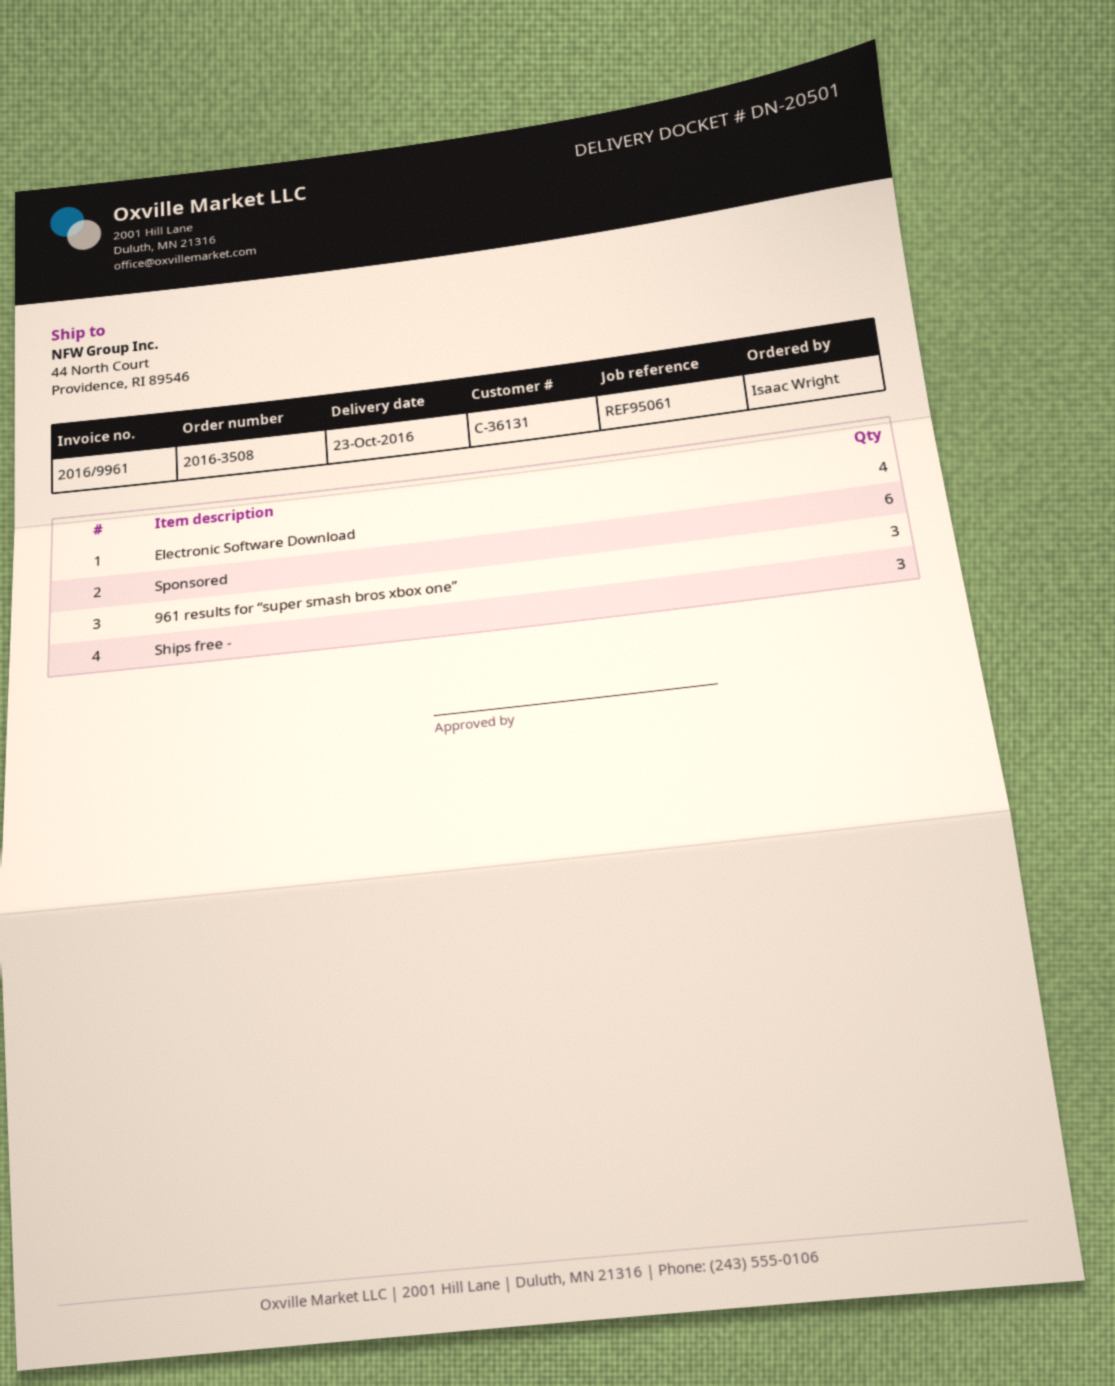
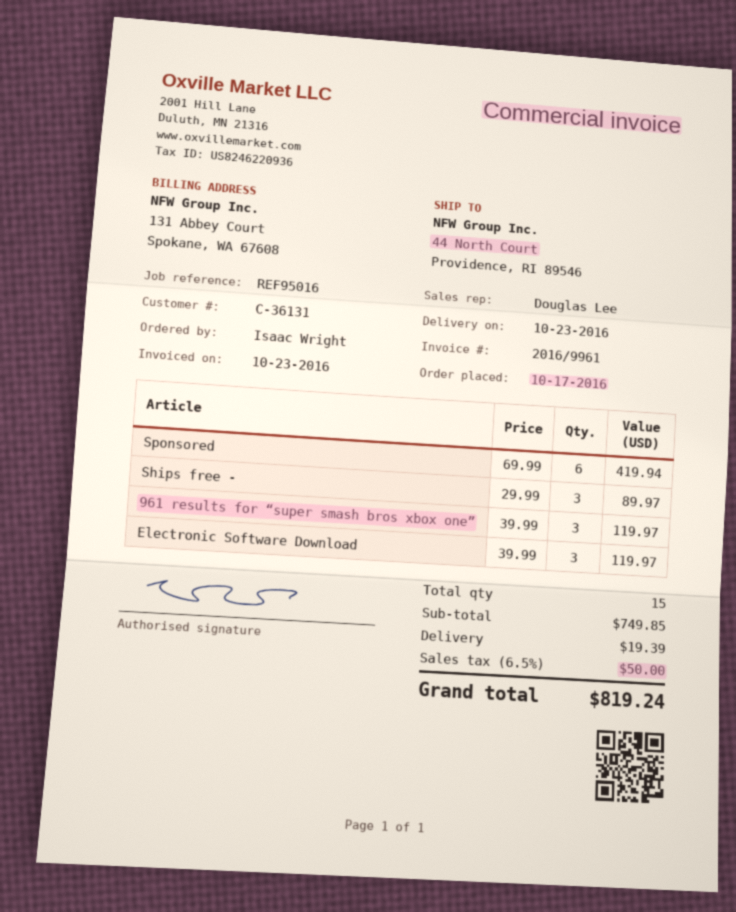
reference: REF95061 -> REF95016
Electronic Software Download: 4 -> 3

